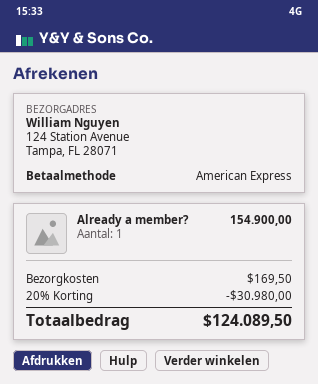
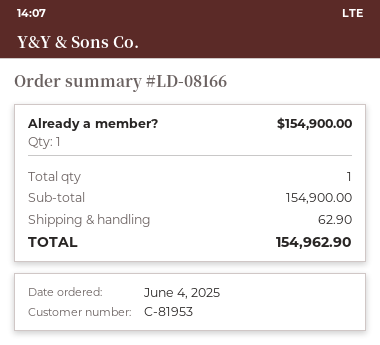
discount: 20% = 30980.00 -> none
shipping: 169.50 -> 62.90
total: 124089.50 -> 154962.90

